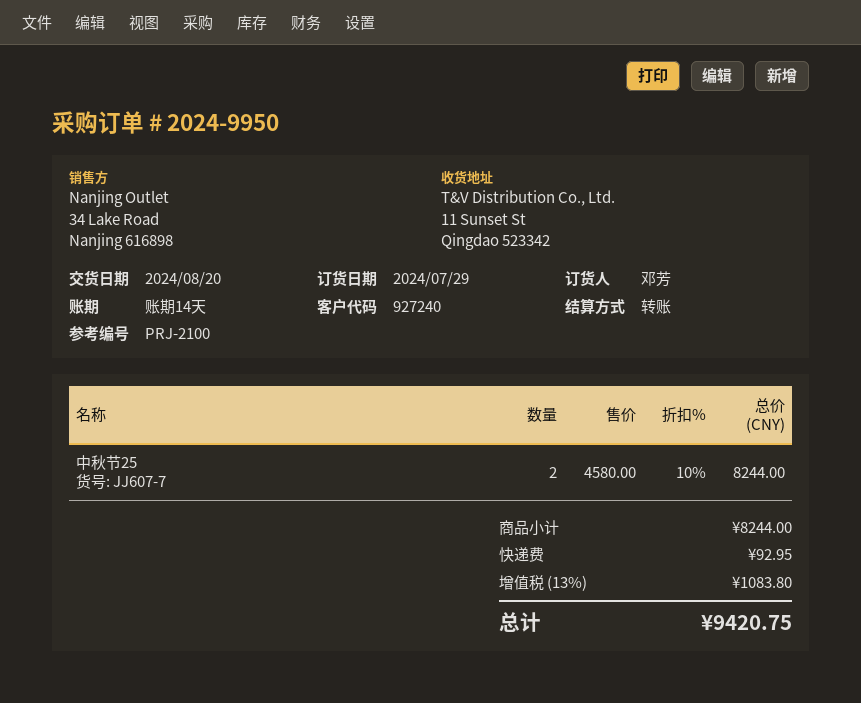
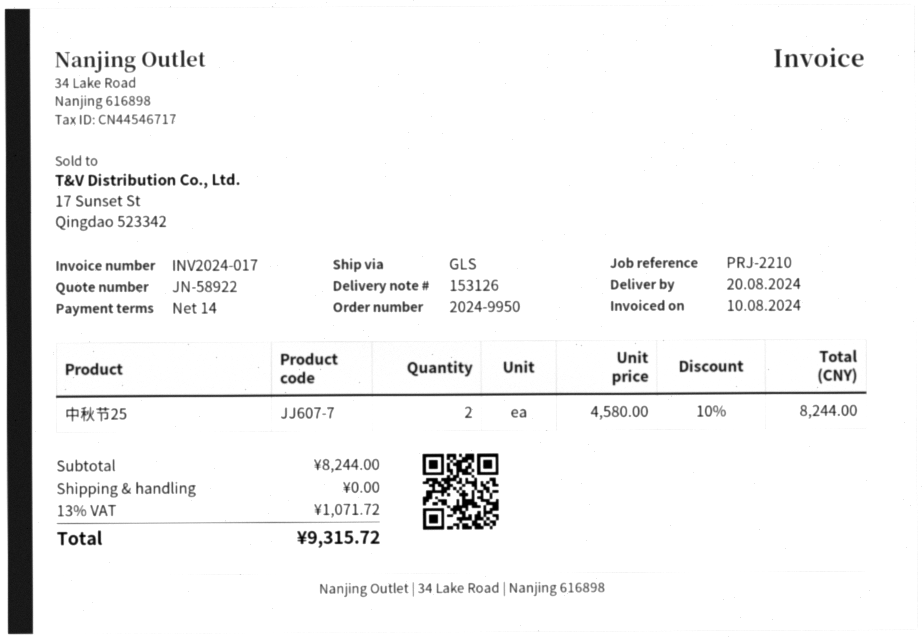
reference: PRJ-2100 -> PRJ-2210
shipping: 92.95 -> 0.00
tax: 13% = 1083.80 -> 13% = 1071.72
total: 9420.75 -> 9315.72

